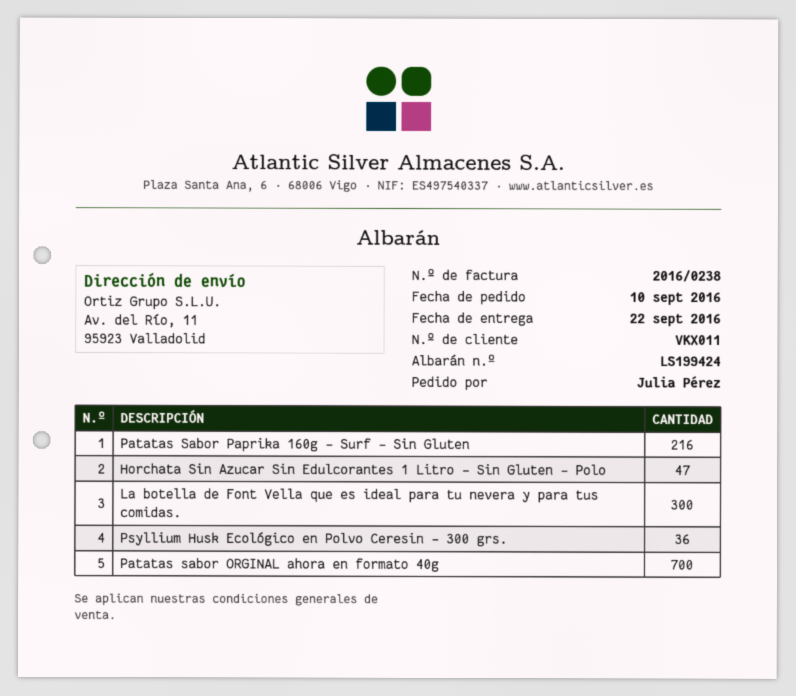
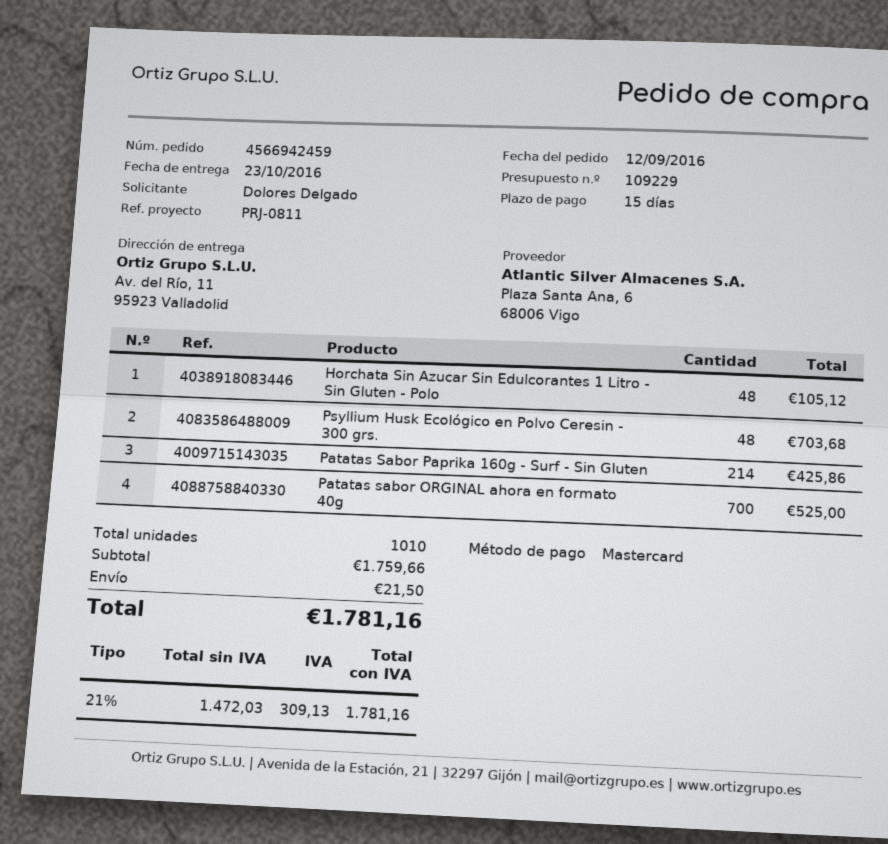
order date: 2016-09-10 -> 2016-09-12
delivery date: 2016-09-22 -> 2016-10-23
ordered by: Julia Pérez -> Dolores Delgado
Patatas Sabor Paprika 160g - Surf - Sin Gluten: 216 -> 214
Horchata Sin Azucar Sin Edulcorantes 1 Litro - Sin Gluten - Polo: 47 -> 48
La botella de Font Vella que es ideal para tu nevera y para tus comidas.: 300 -> none
Psyllium Husk Ecológico en Polvo Ceresin - 300 grs.: 36 -> 48

